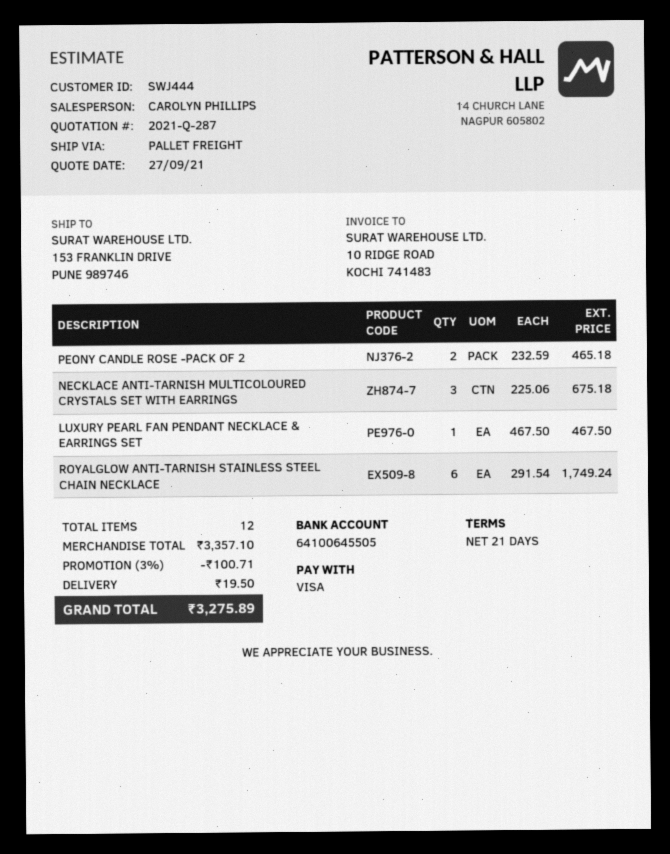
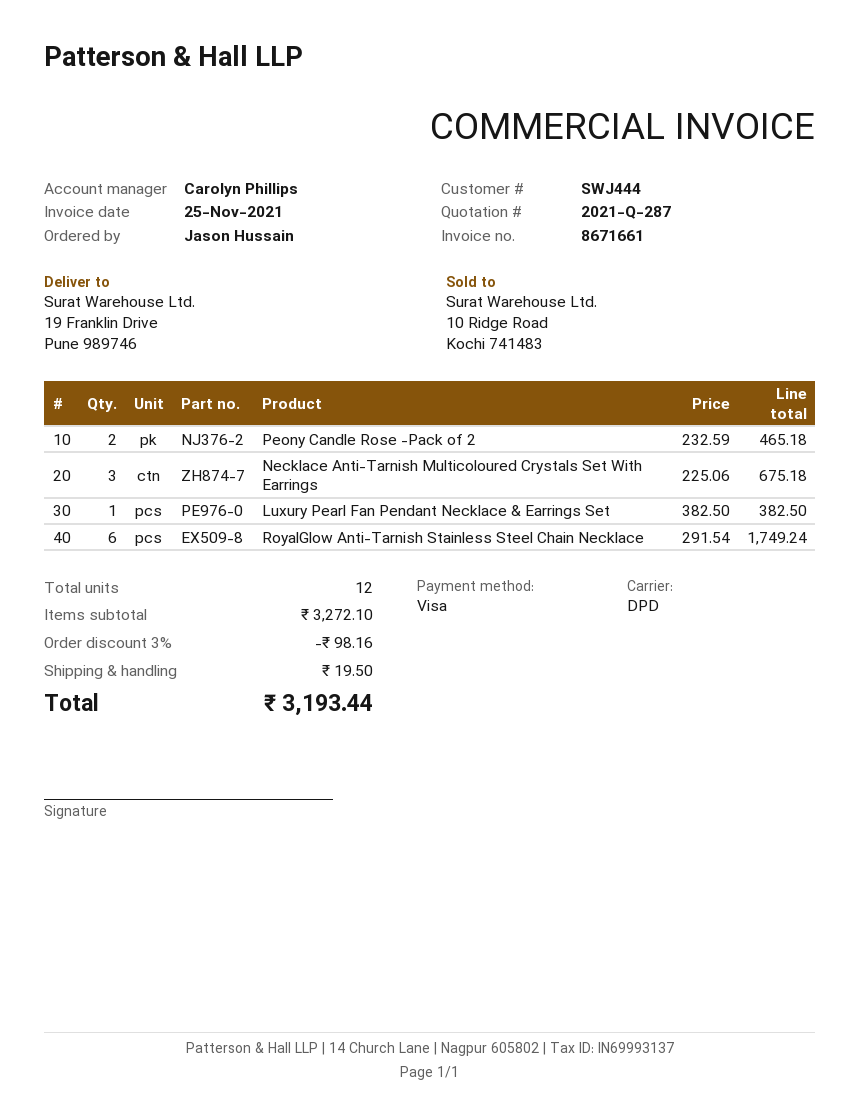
shipping method: pallet freight -> DPD
ship to: 153 FRANKLIN DRIVE, PUNE 989746 -> 19 Franklin Drive, Pune 989746
LUXURY PEARL FAN PENDANT NECKLACE & EARRINGS SET: 1 x 467.50 = 467.50 -> 1 x 382.50 = 382.50
subtotal: 3357.10 -> 3272.10
discount: 3% = 100.71 -> 3% = 98.16
total: 3275.89 -> 3193.44

